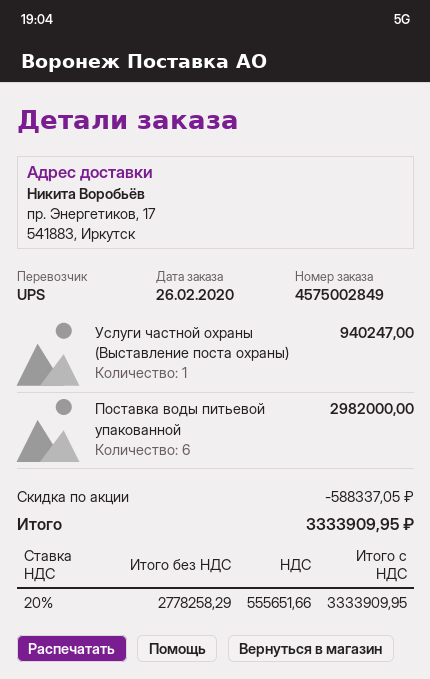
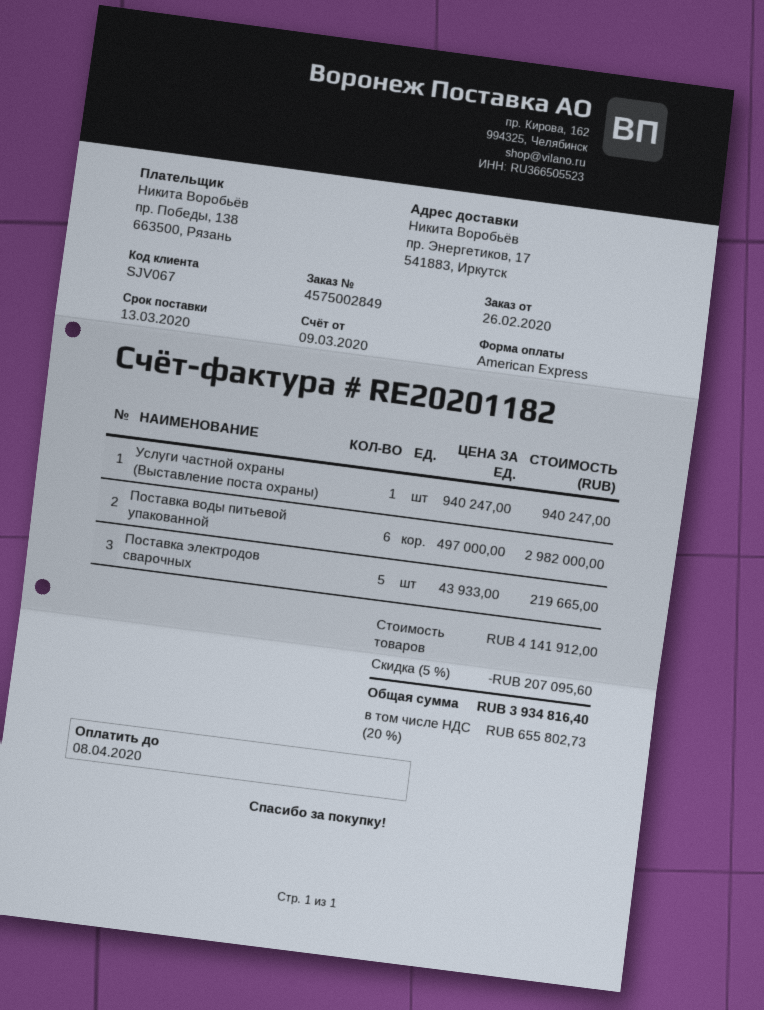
Поставка электродов сварочных: none -> 5 for 219665.00
discount: 588337.05 -> 207095.60
tax: 20% = 555651.66 -> 20% = 655802.73
total: 3333909.95 -> 3934816.40

